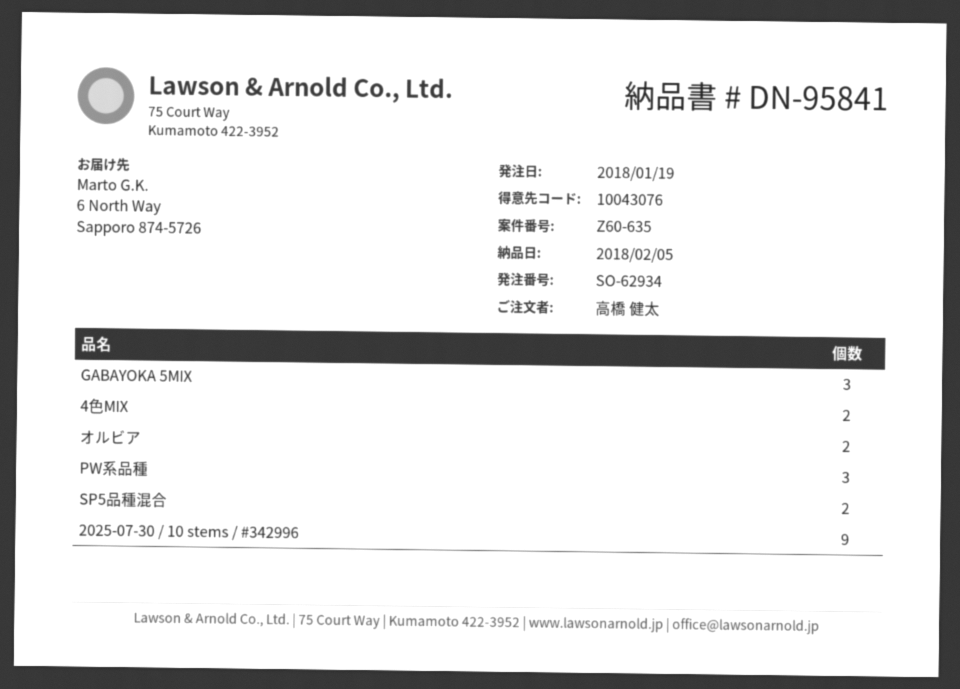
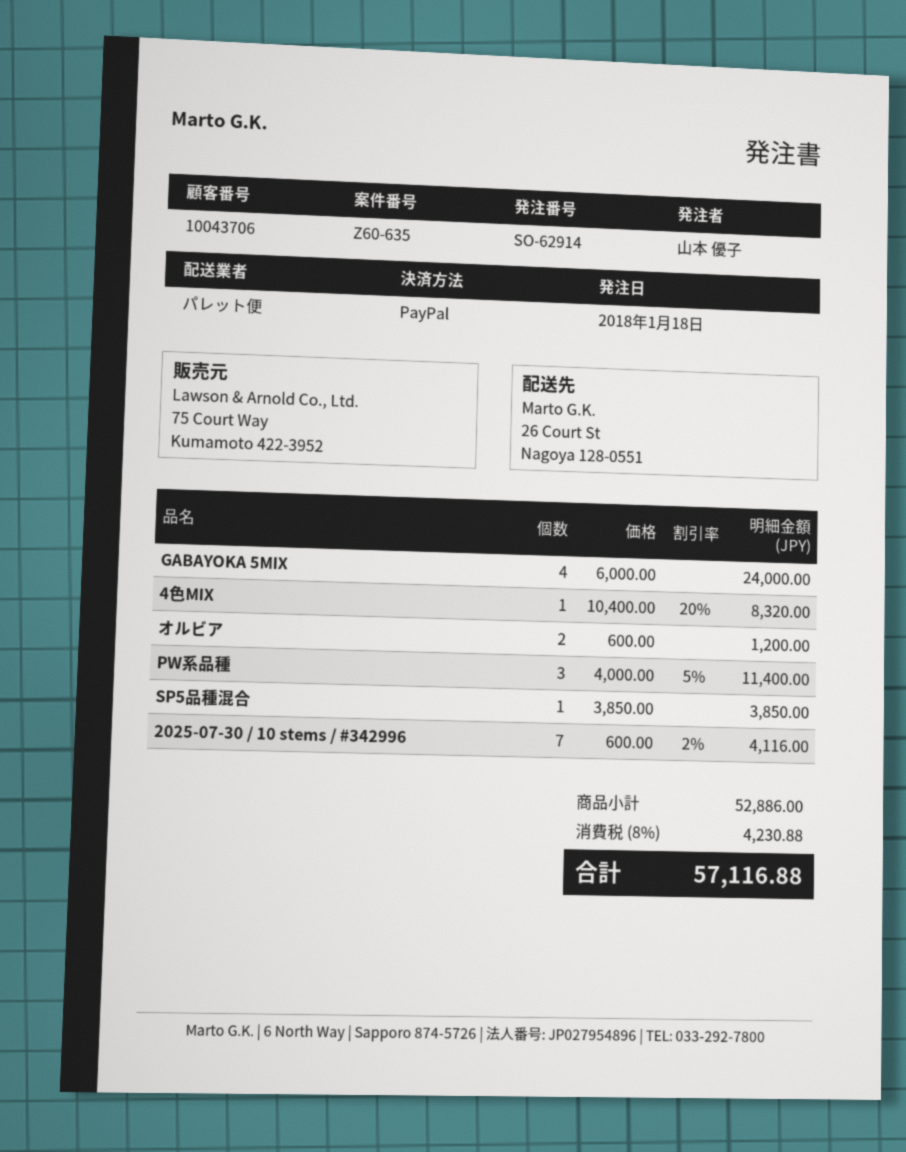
order number: SO-62934 -> SO-62914
order date: 2018-01-19 -> 2018-01-18
customer number: 10043076 -> 10043706
ordered by: 高橋 健太 -> 山本 優子
ship to: 6 North Way, Sapporo 874-5726 -> 26 Court St, Nagoya 128-0551
GABAYOKA 5MIX: 3 -> 4
4色MIX: 2 -> 1
SP5品種混合: 2 -> 1
2025-07-30 / 10 stems / #342996: 9 -> 7

